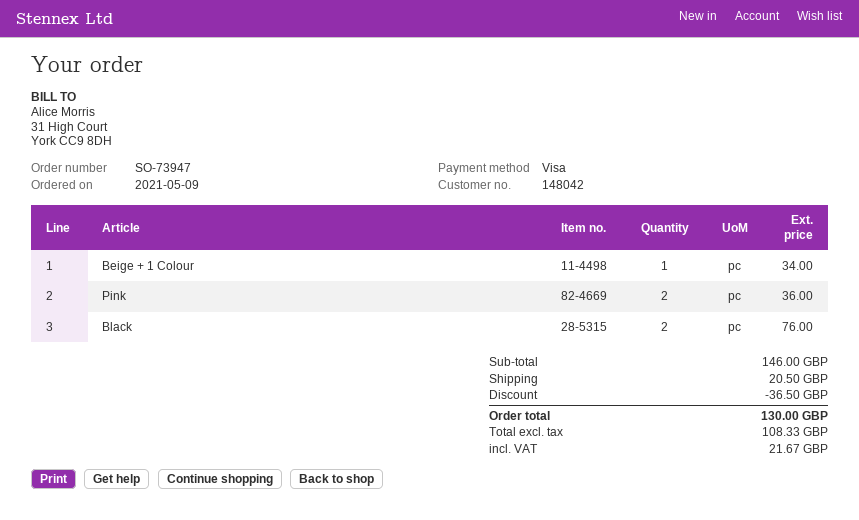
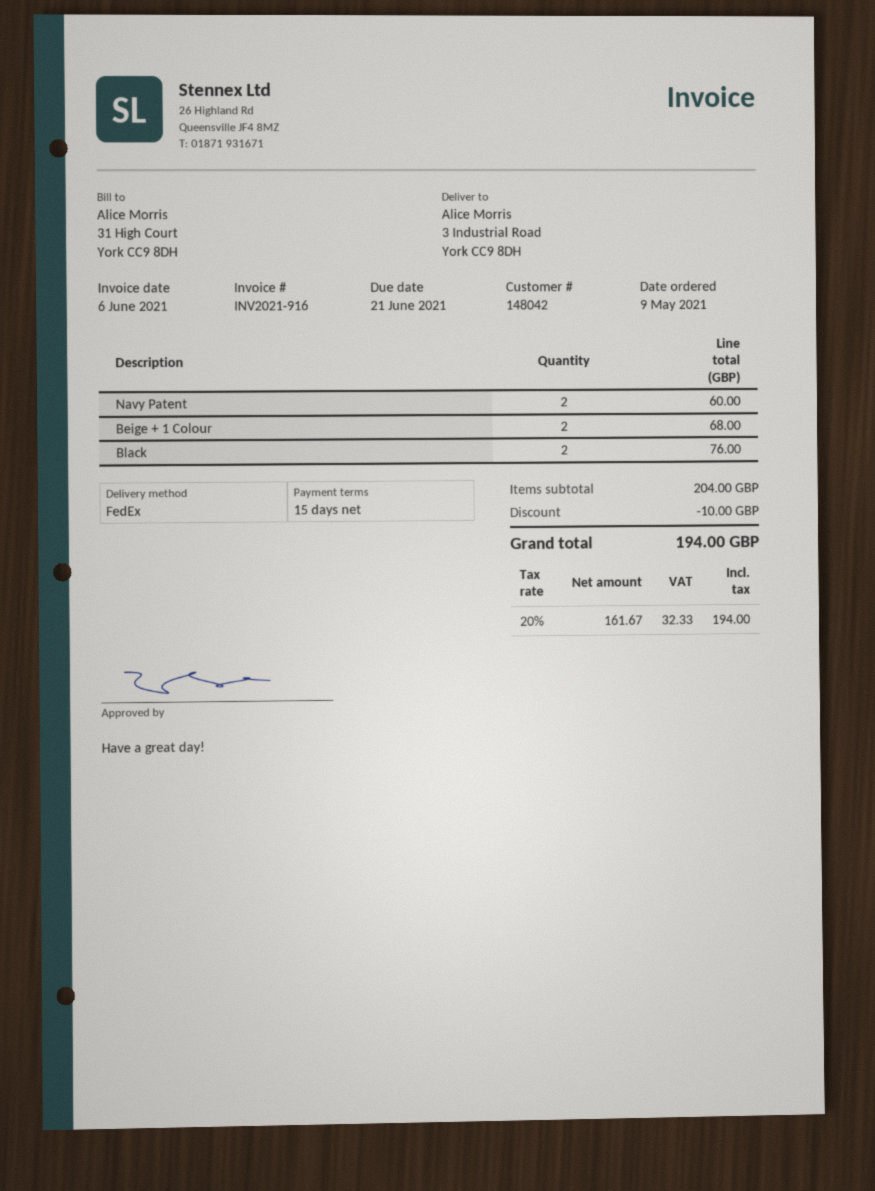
Beige + 1 Colour: 1 for 34.00 -> 2 for 68.00
Pink: 2 for 36.00 -> none
Navy Patent: none -> 2 for 60.00
subtotal: 146.00 -> 204.00
discount: 36.50 -> 10.00
shipping: 20.50 -> none
net: 108.33 -> 161.67
tax: 21.67 -> 32.33
total: 130.00 -> 194.00

